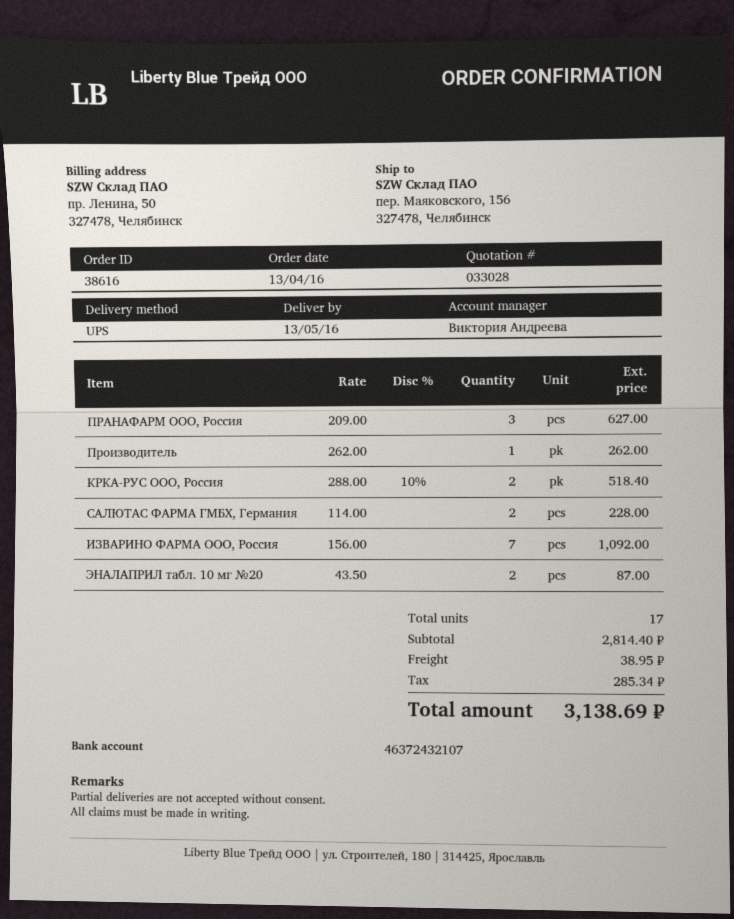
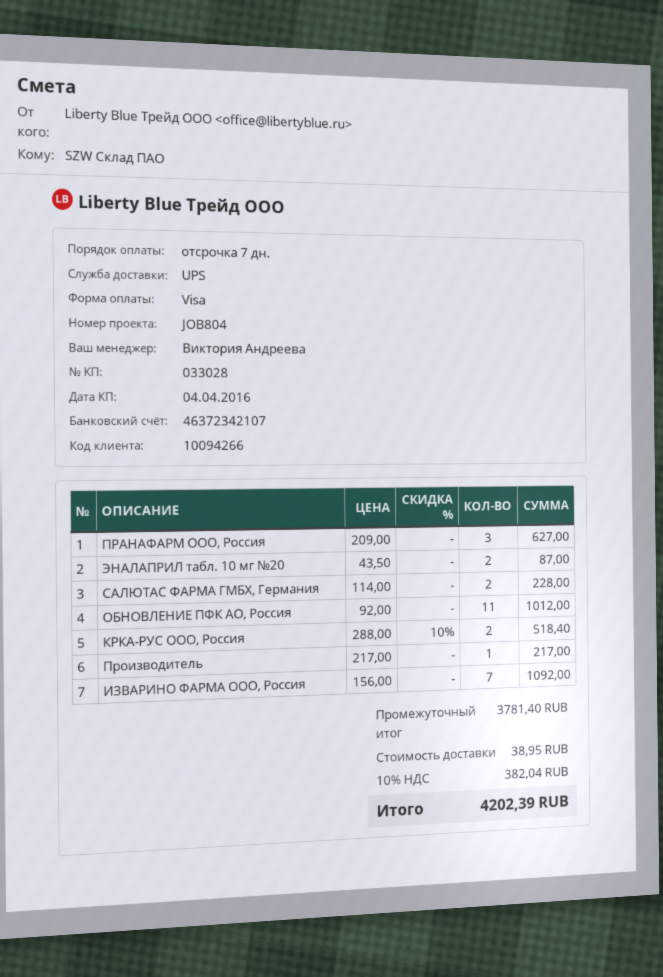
bank account: 46372432107 -> 46372342107
Производитель: 1 x 262.00 = 262.00 -> 1 x 217.00 = 217.00
ОБНОВЛЕНИЕ ПФК АО, Россия: none -> 11 x 92.00 = 1012.00
subtotal: 2814.40 -> 3781.40
tax: 285.34 -> 382.04
total: 3138.69 -> 4202.39

